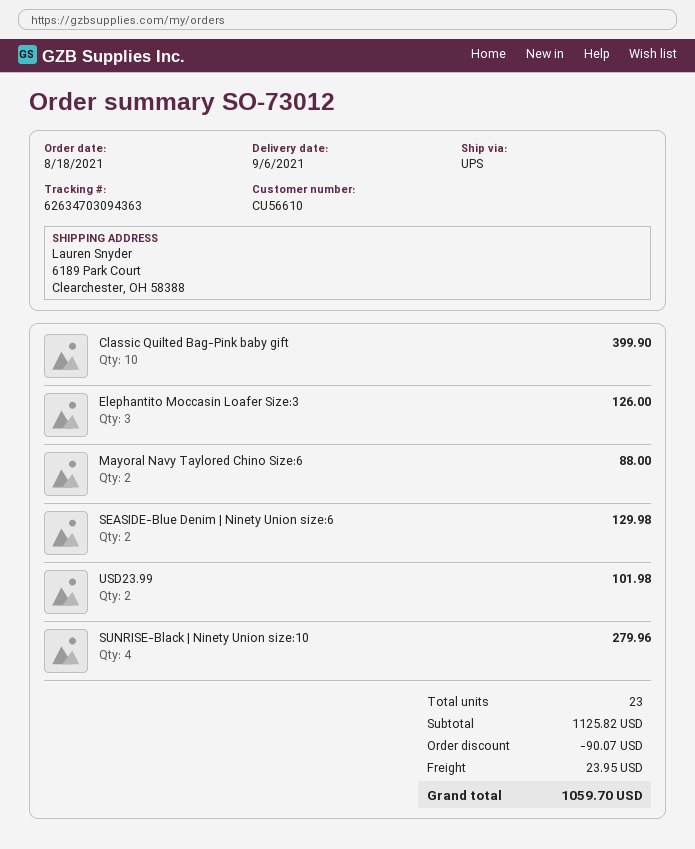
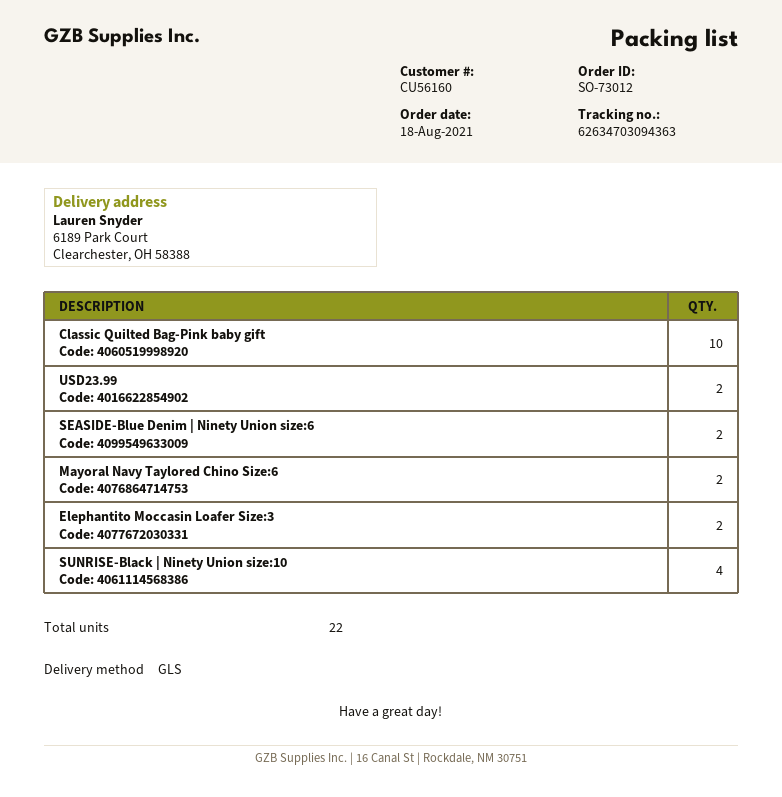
customer number: CU56610 -> CU56160
shipping method: UPS -> GLS
Elephantito Moccasin Loafer Size:3: 3 -> 2
total quantity: 23 -> 22

